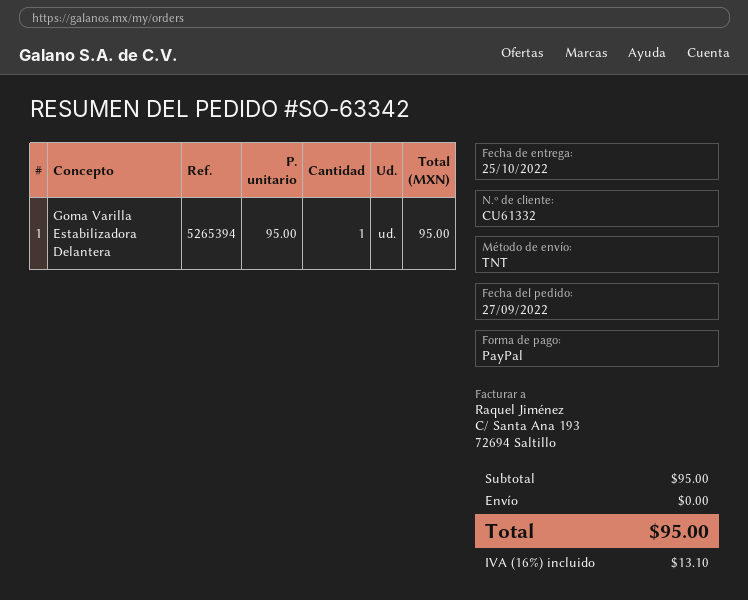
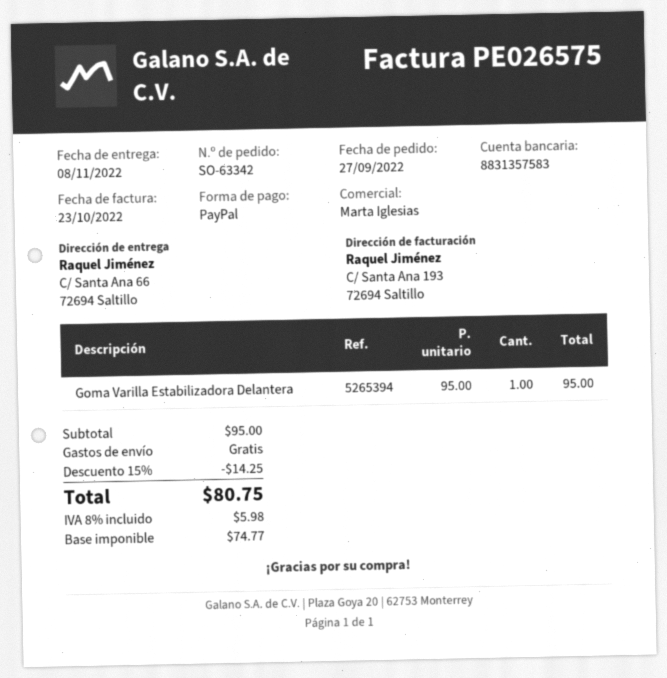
delivery date: 2022-10-25 -> 2022-11-08
discount: none -> 15% = 14.25
tax: 16% = 13.10 -> 8% = 5.98
total: 95.00 -> 80.75

